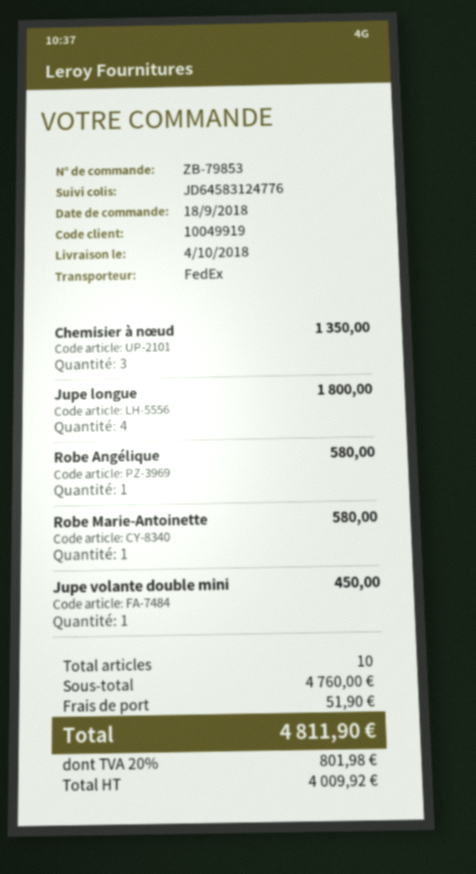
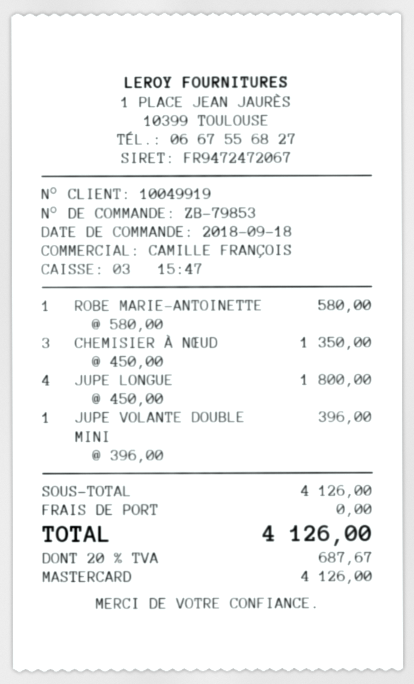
Robe Angélique: 1 for 580.00 -> none
Jupe volante double mini: 1 for 450.00 -> 1 for 396.00
subtotal: 4760.00 -> 4126.00
shipping: 51.90 -> 0.00
tax: 20% = 801.98 -> 20% = 687.67
total: 4811.90 -> 4126.00

